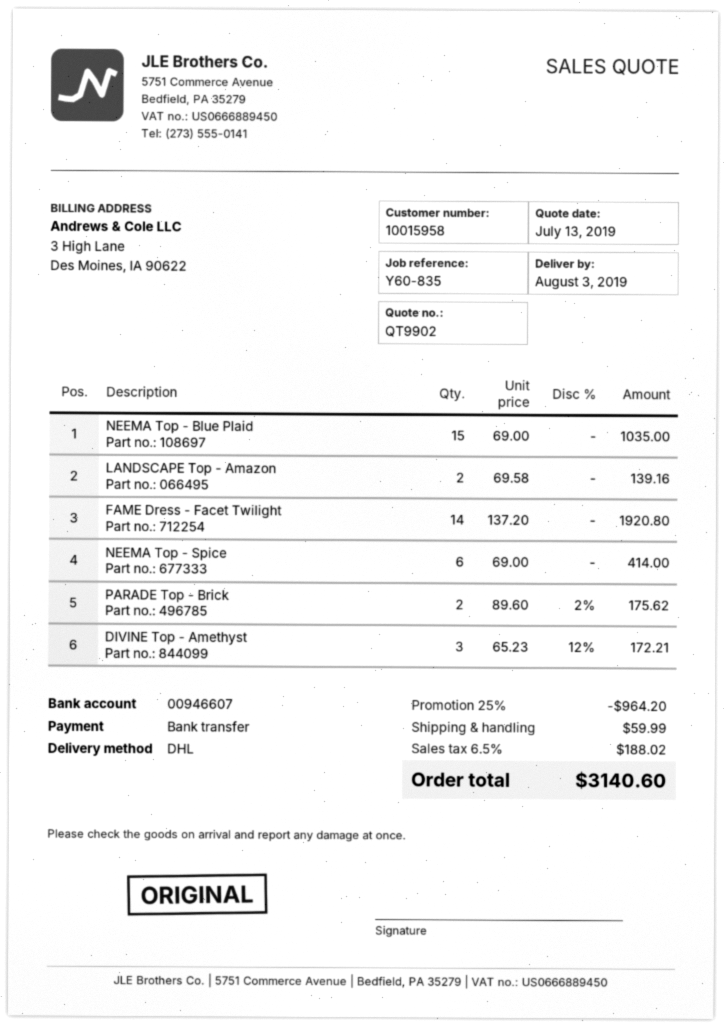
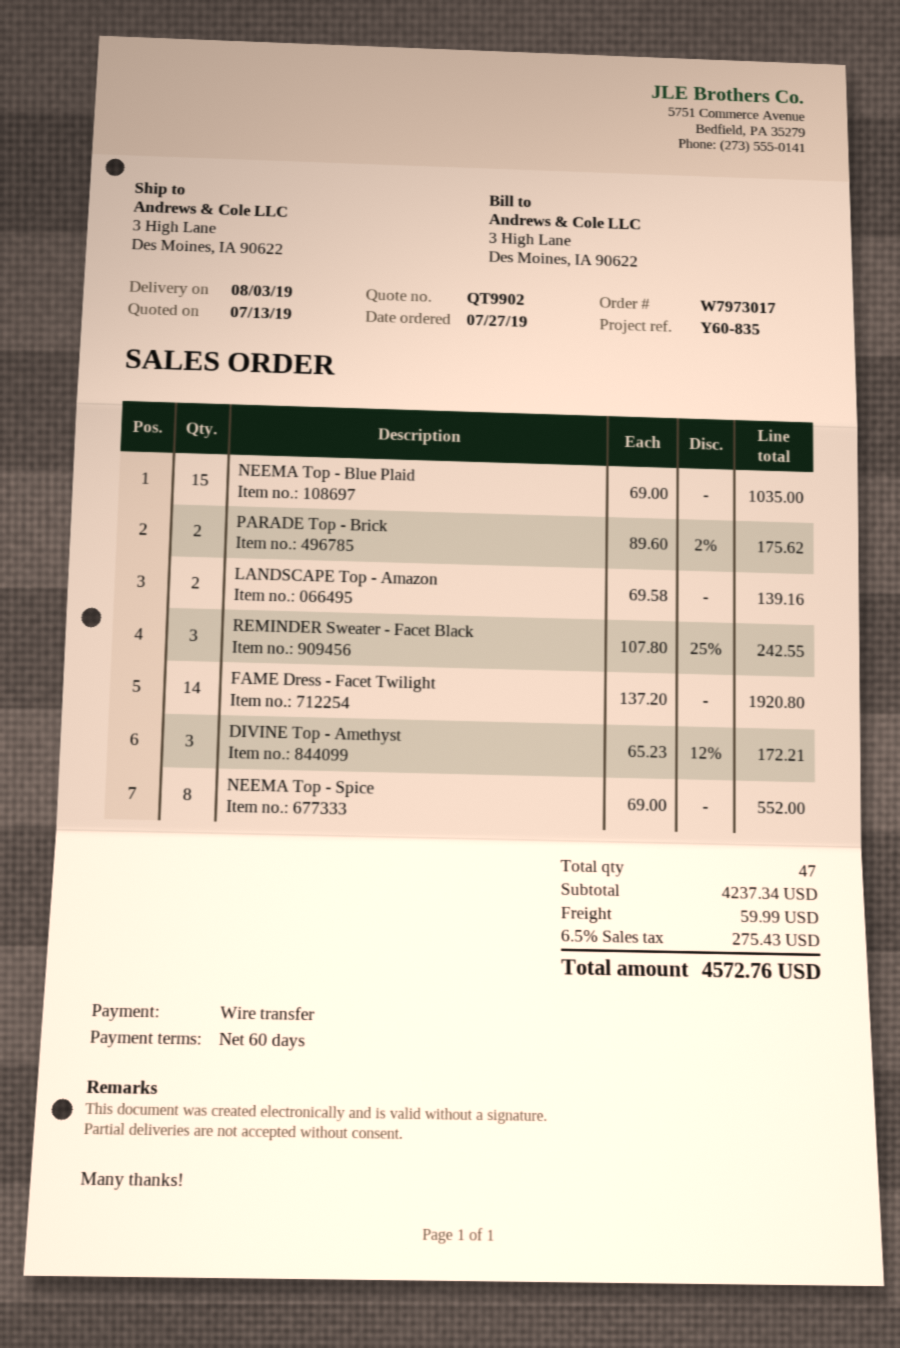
NEEMA Top - Spice: 6 x 69.00 = 414.00 -> 8 x 69.00 = 552.00
REMINDER Sweater - Facet Black: none -> 3 x 107.80 - 25% = 242.55
discount: 25% = 964.20 -> none
tax: 6.5% = 188.02 -> 6.5% = 275.43
total: 3140.60 -> 4572.76

